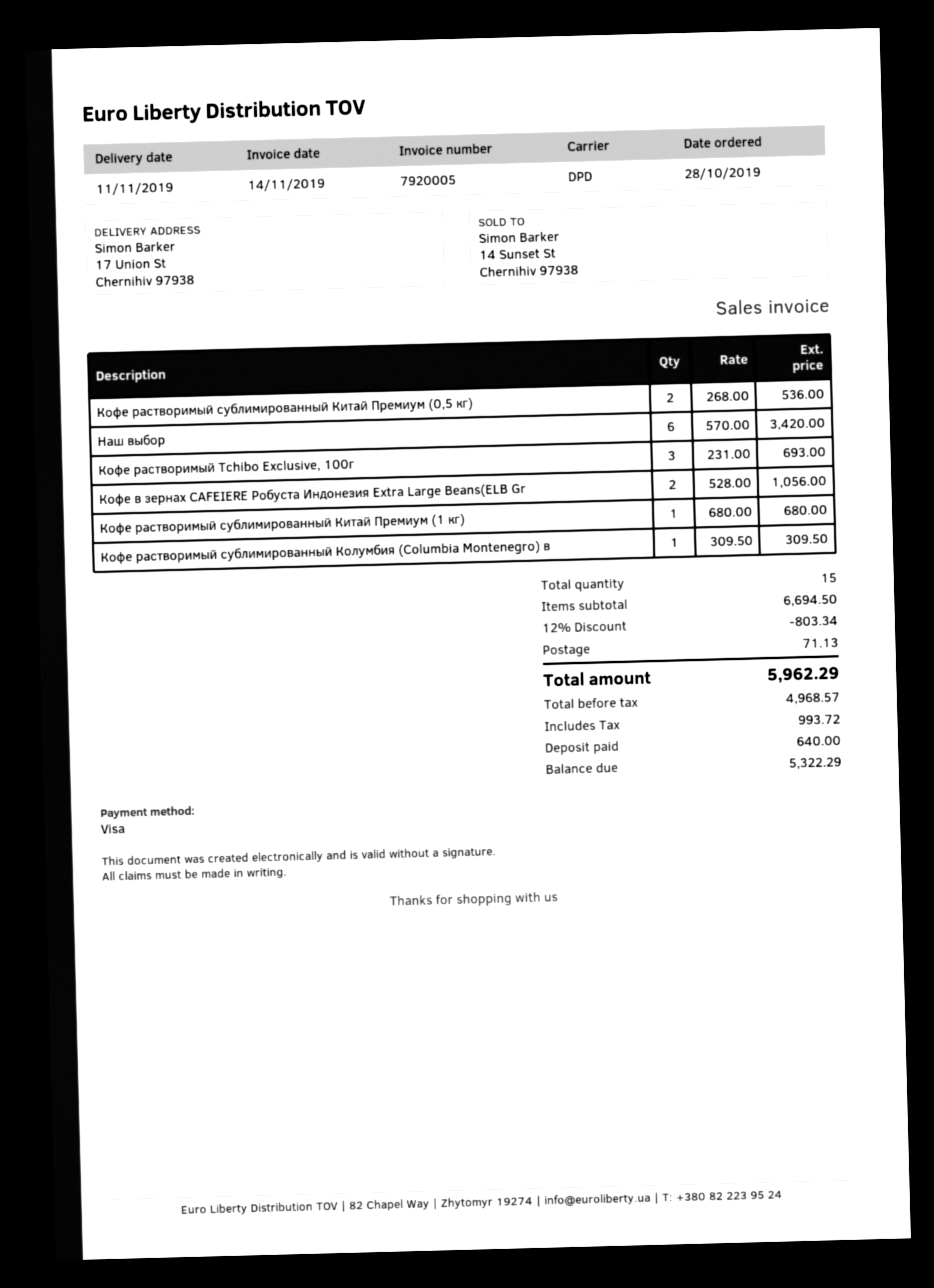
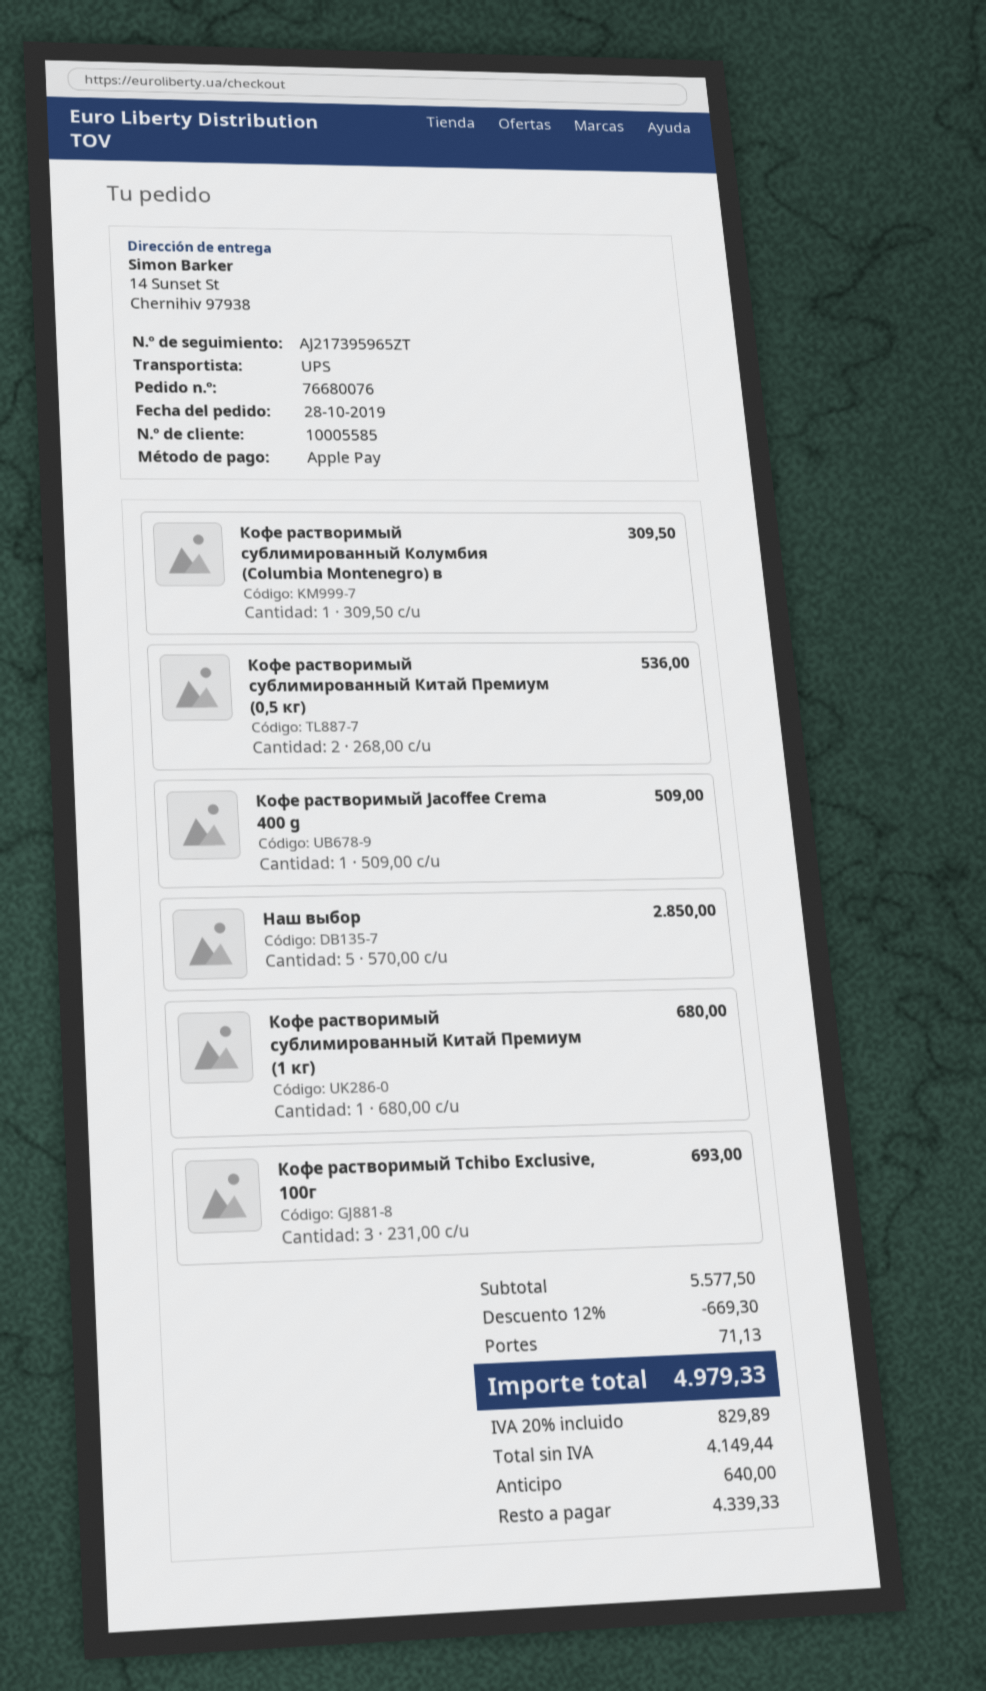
payment method: Visa -> Apple Pay
shipping method: DPD -> UPS
ship to: 17 Union St, Chernihiv 97938 -> 14 Sunset St, Chernihiv 97938
Наш выбор: 6 x 570.00 = 3420.00 -> 5 x 570.00 = 2850.00
Кофе в зернах CAFEIERE Робуста Индонезия Extra Large Beans(ELB Gr: 2 x 528.00 = 1056.00 -> none
Кофе растворимый Jacoffee Crema 400 g: none -> 1 x 509.00 = 509.00
subtotal: 6694.50 -> 5577.50
discount: 12% = 803.34 -> 12% = 669.30
net: 4968.57 -> 4149.44
tax: 993.72 -> 829.89
total: 5962.29 -> 4979.33
balance: 5322.29 -> 4339.33

